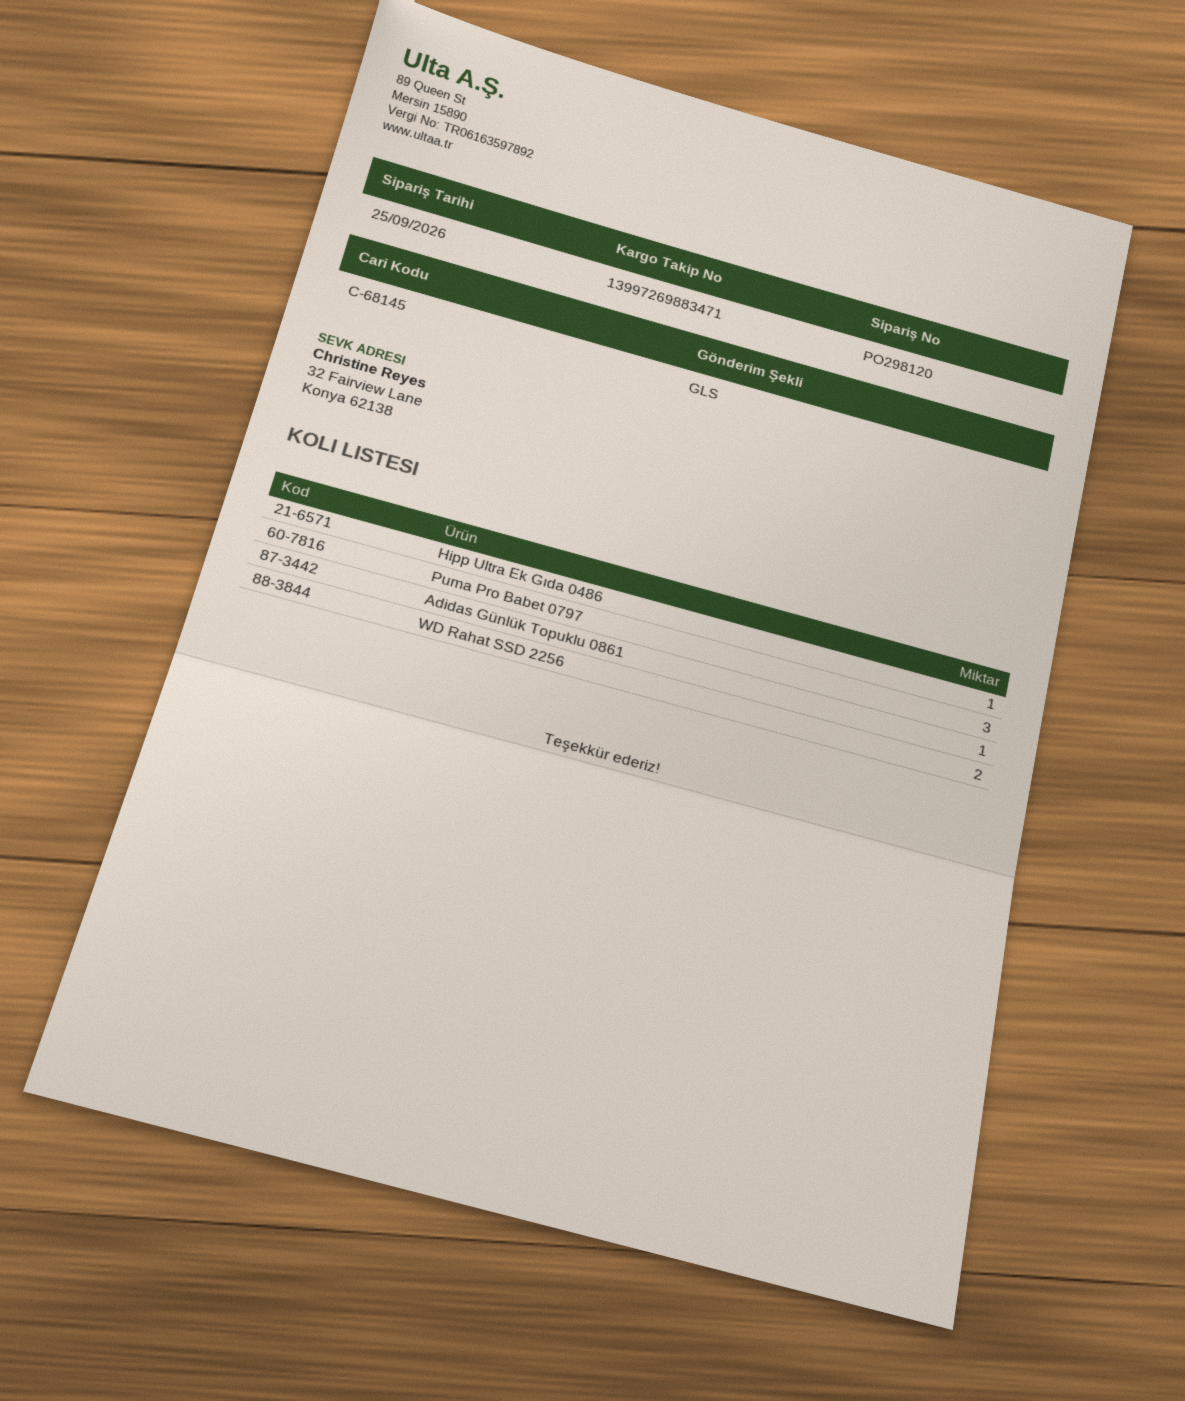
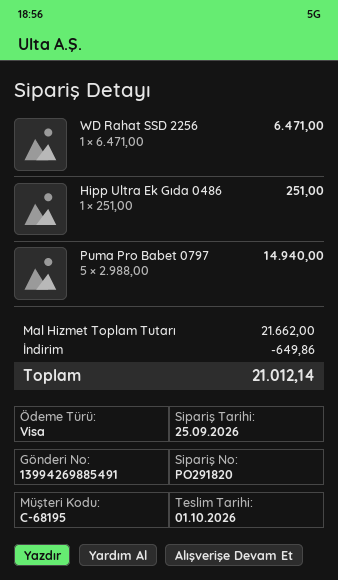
order number: PO298120 -> PO291820
customer number: C-68145 -> C-68195
tracking number: 13997269883471 -> 13994269885491
Puma Pro Babet 0797: 3 -> 5
Adidas Günlük Topuklu 0861: 1 -> none
WD Rahat SSD 2256: 2 -> 1

